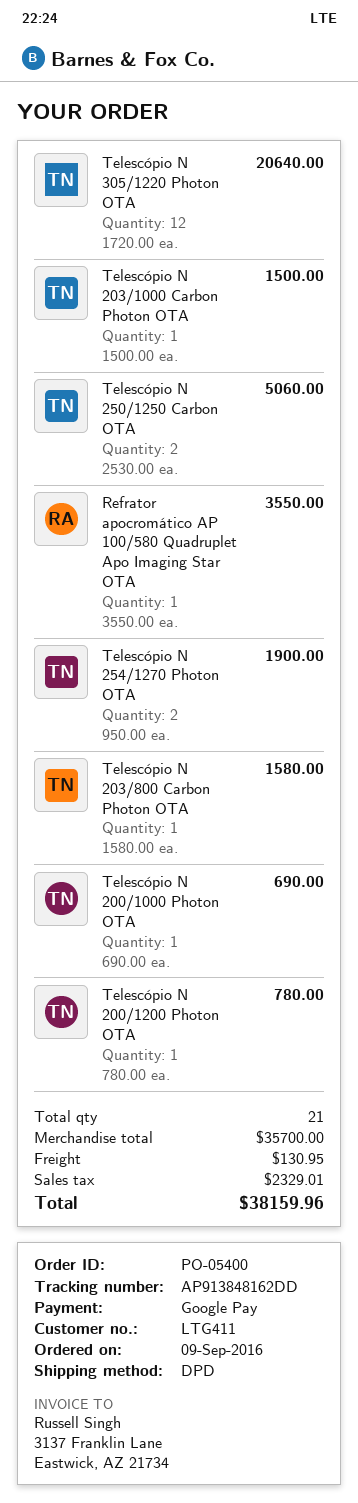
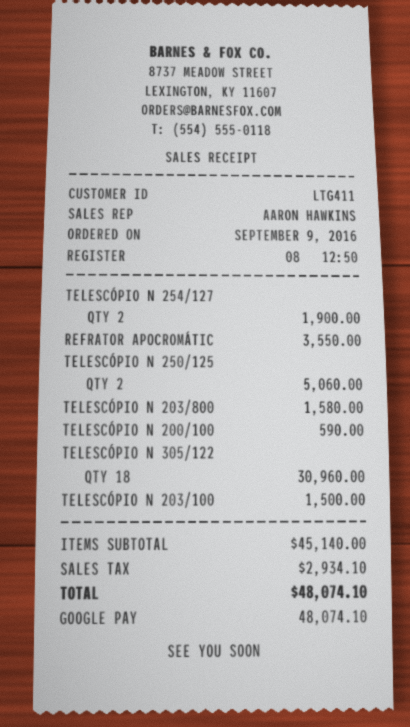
Telescópio N 305/1220 Photon OTA: 12 for 20640.00 -> 18 for 30960.00
Telescópio N 200/1000 Photon OTA: 1 for 690.00 -> 1 for 590.00
Telescópio N 200/1200 Photon OTA: 1 for 780.00 -> none
subtotal: 35700.00 -> 45140.00
shipping: 130.95 -> none
tax: 2329.01 -> 2934.10
total: 38159.96 -> 48074.10

